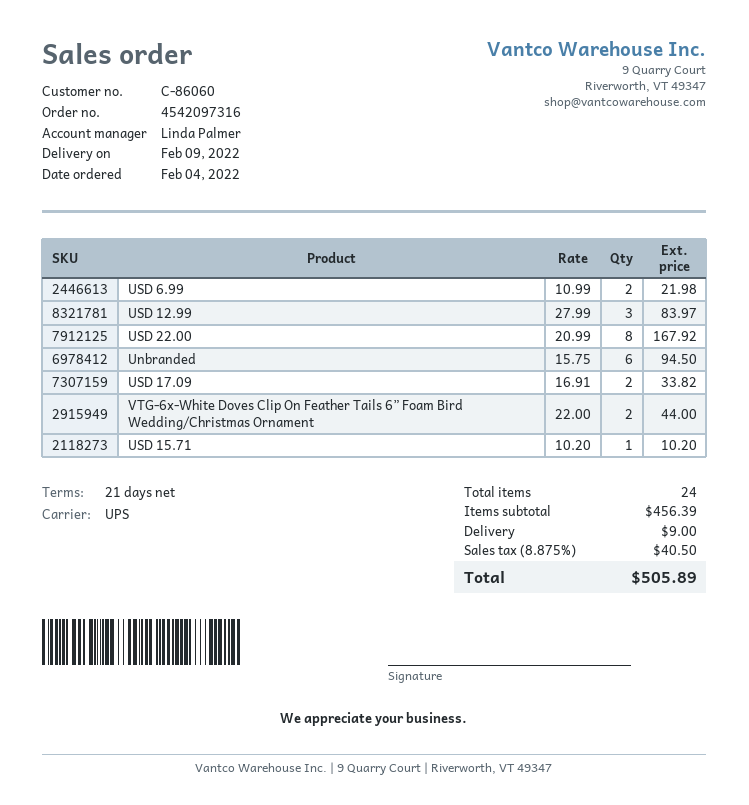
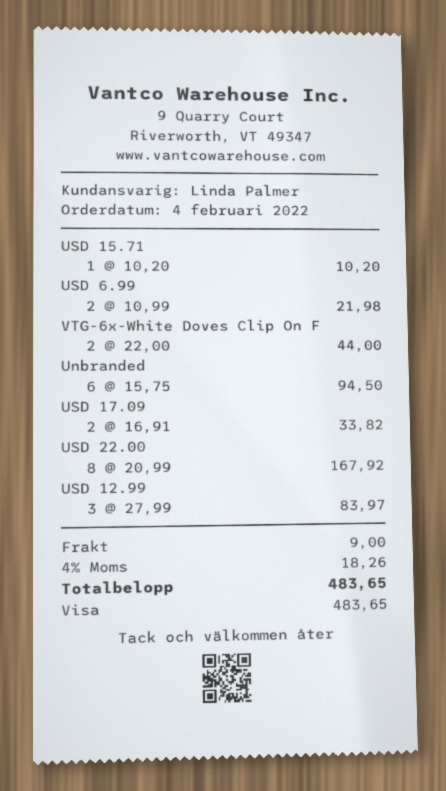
tax: 8.875% = 40.50 -> 4% = 18.26
total: 505.89 -> 483.65

